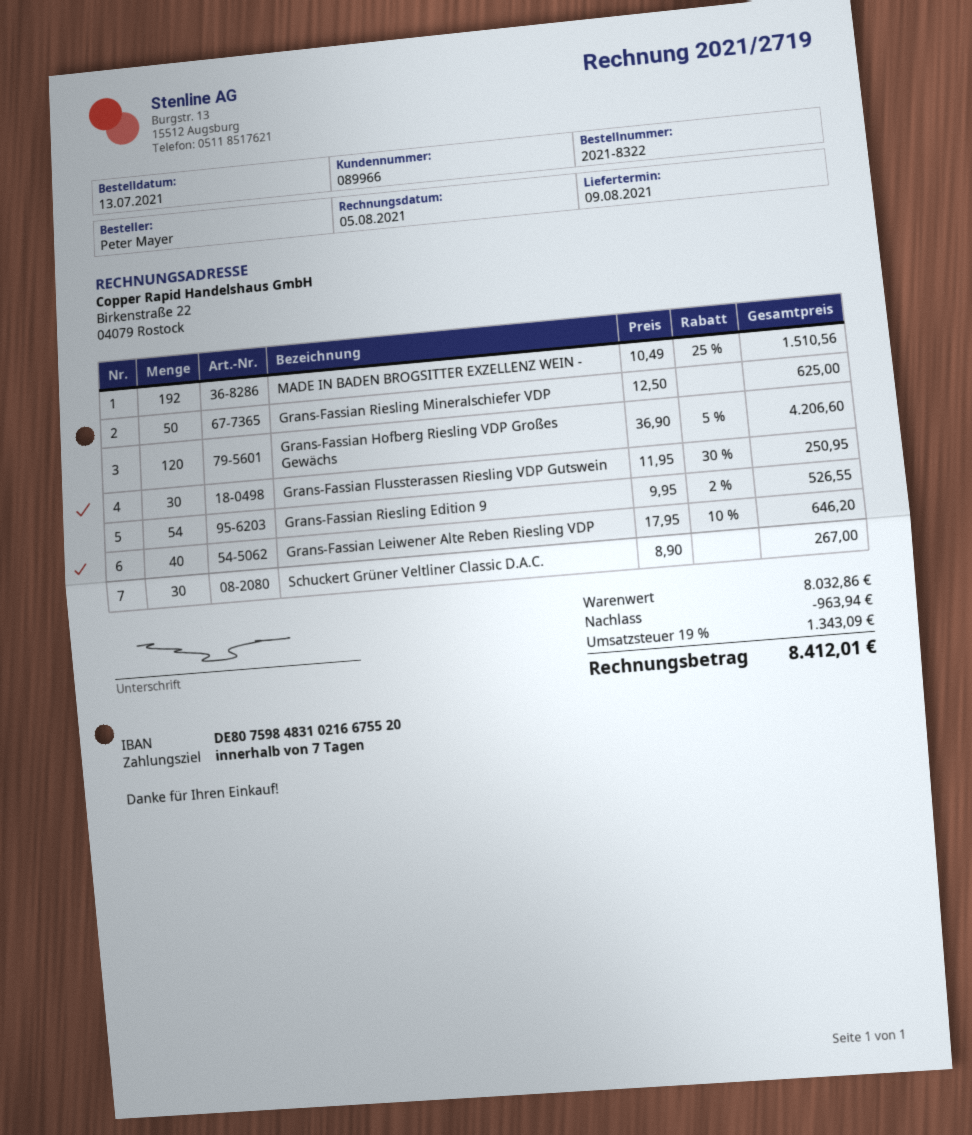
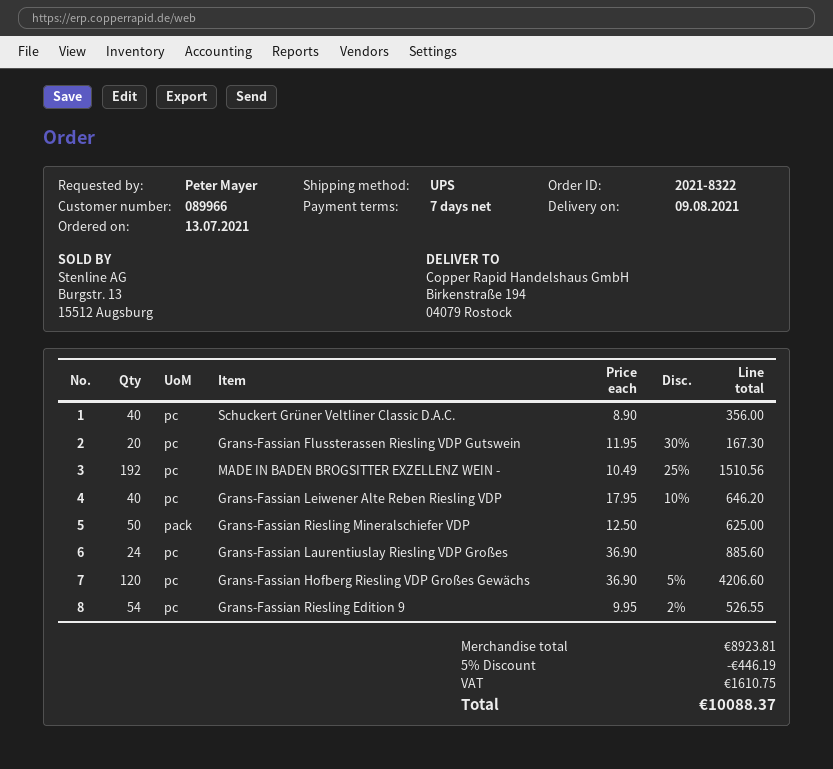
Grans-Fassian Flussterassen Riesling VDP Gutswein: 30 x 11.95 - 30% = 250.95 -> 20 x 11.95 - 30% = 167.30
Schuckert Grüner Veltliner Classic D.A.C.: 30 x 8.90 = 267.00 -> 40 x 8.90 = 356.00
Grans-Fassian Laurentiuslay Riesling VDP Großes: none -> 24 x 36.90 = 885.60
subtotal: 8032.86 -> 8923.81
discount: 963.94 -> 446.19
tax: 1343.09 -> 1610.75
total: 8412.01 -> 10088.37

